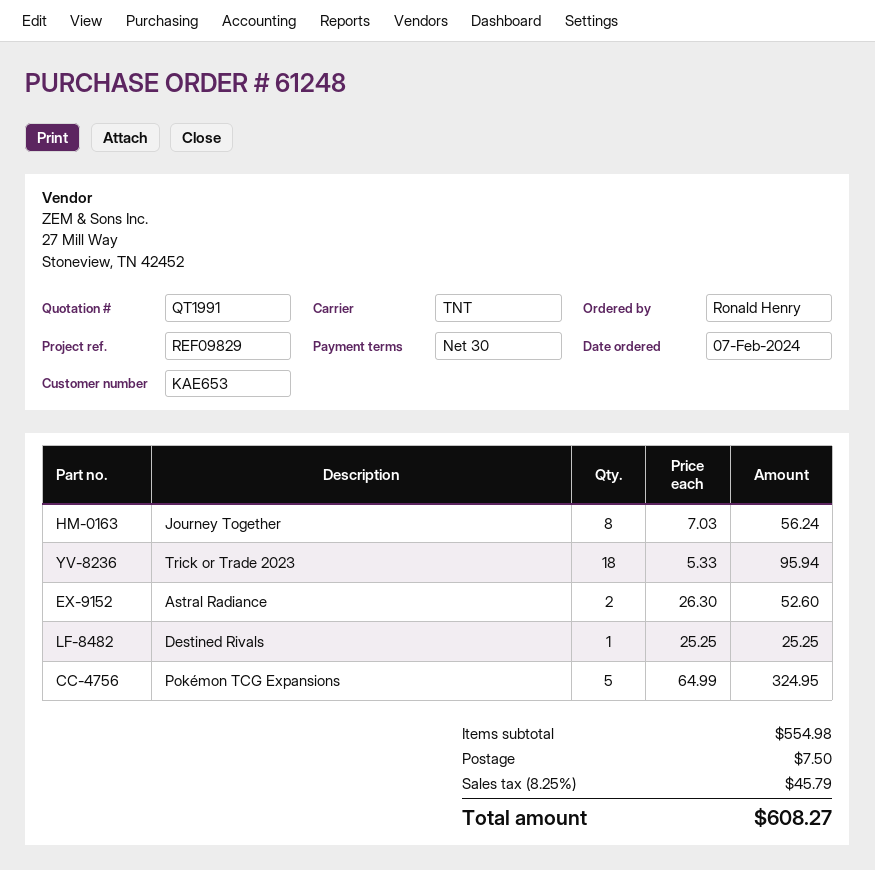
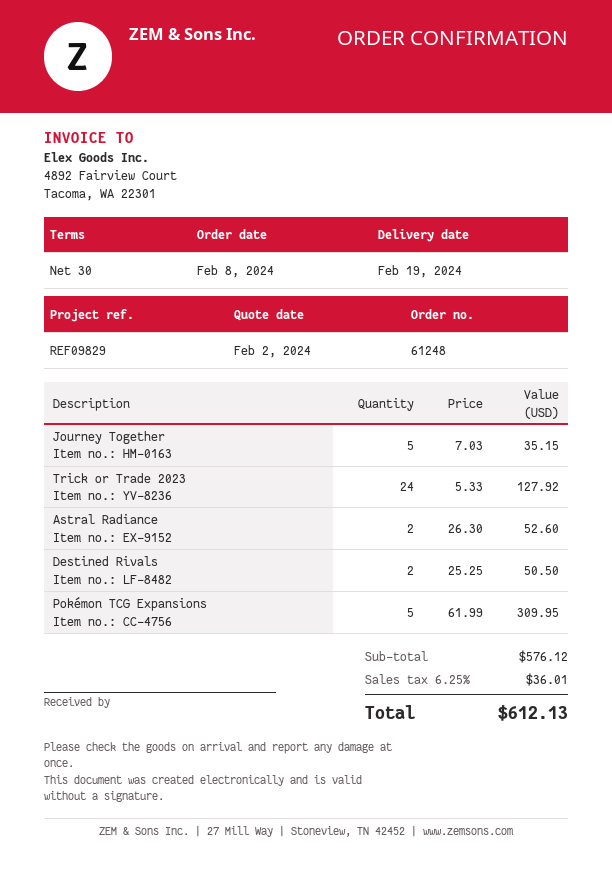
order date: 2024-02-07 -> 2024-02-08
Journey Together: 8 x 7.03 = 56.24 -> 5 x 7.03 = 35.15
Trick or Trade 2023: 18 x 5.33 = 95.94 -> 24 x 5.33 = 127.92
Destined Rivals: 1 x 25.25 = 25.25 -> 2 x 25.25 = 50.50
Pokémon TCG Expansions: 5 x 64.99 = 324.95 -> 5 x 61.99 = 309.95
subtotal: 554.98 -> 576.12
shipping: 7.50 -> none
tax: 8.25% = 45.79 -> 6.25% = 36.01
total: 608.27 -> 612.13

